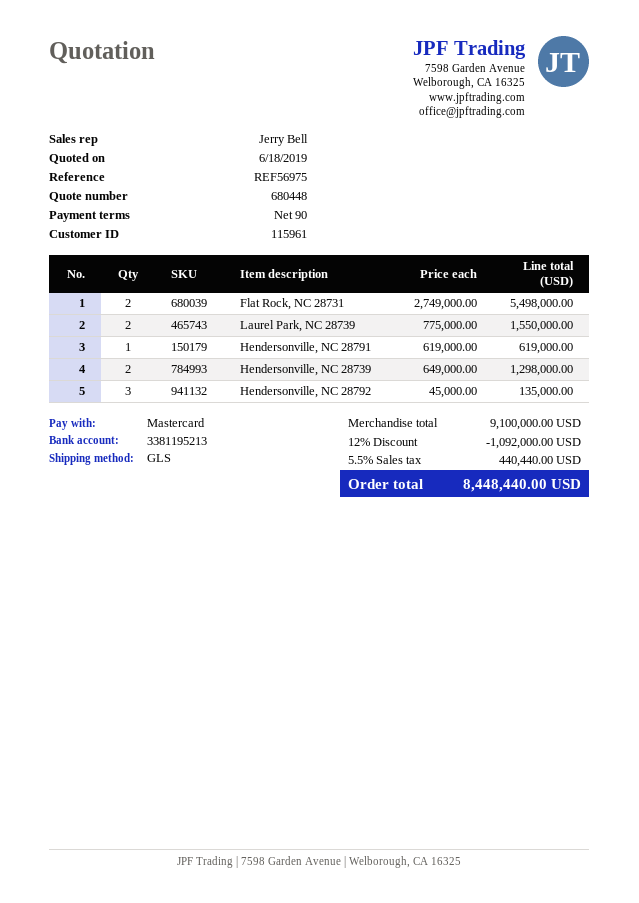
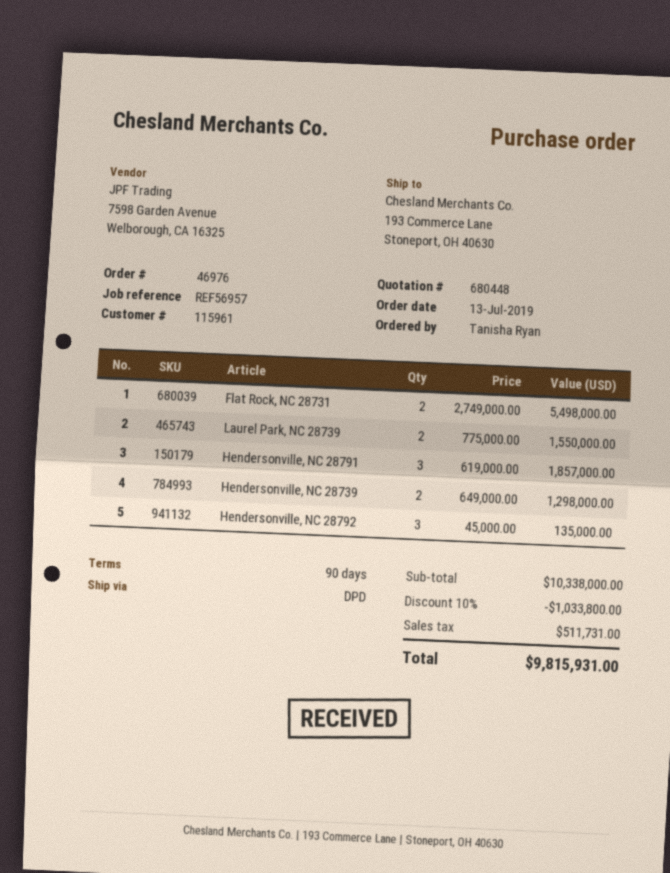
reference: REF56975 -> REF56957
shipping method: GLS -> DPD
Hendersonville, NC 28791: 1 x 619000.00 = 619000.00 -> 3 x 619000.00 = 1857000.00
subtotal: 9100000.00 -> 10338000.00
discount: 12% = 1092000.00 -> 10% = 1033800.00
tax: 440440.00 -> 511731.00
total: 8448440.00 -> 9815931.00

